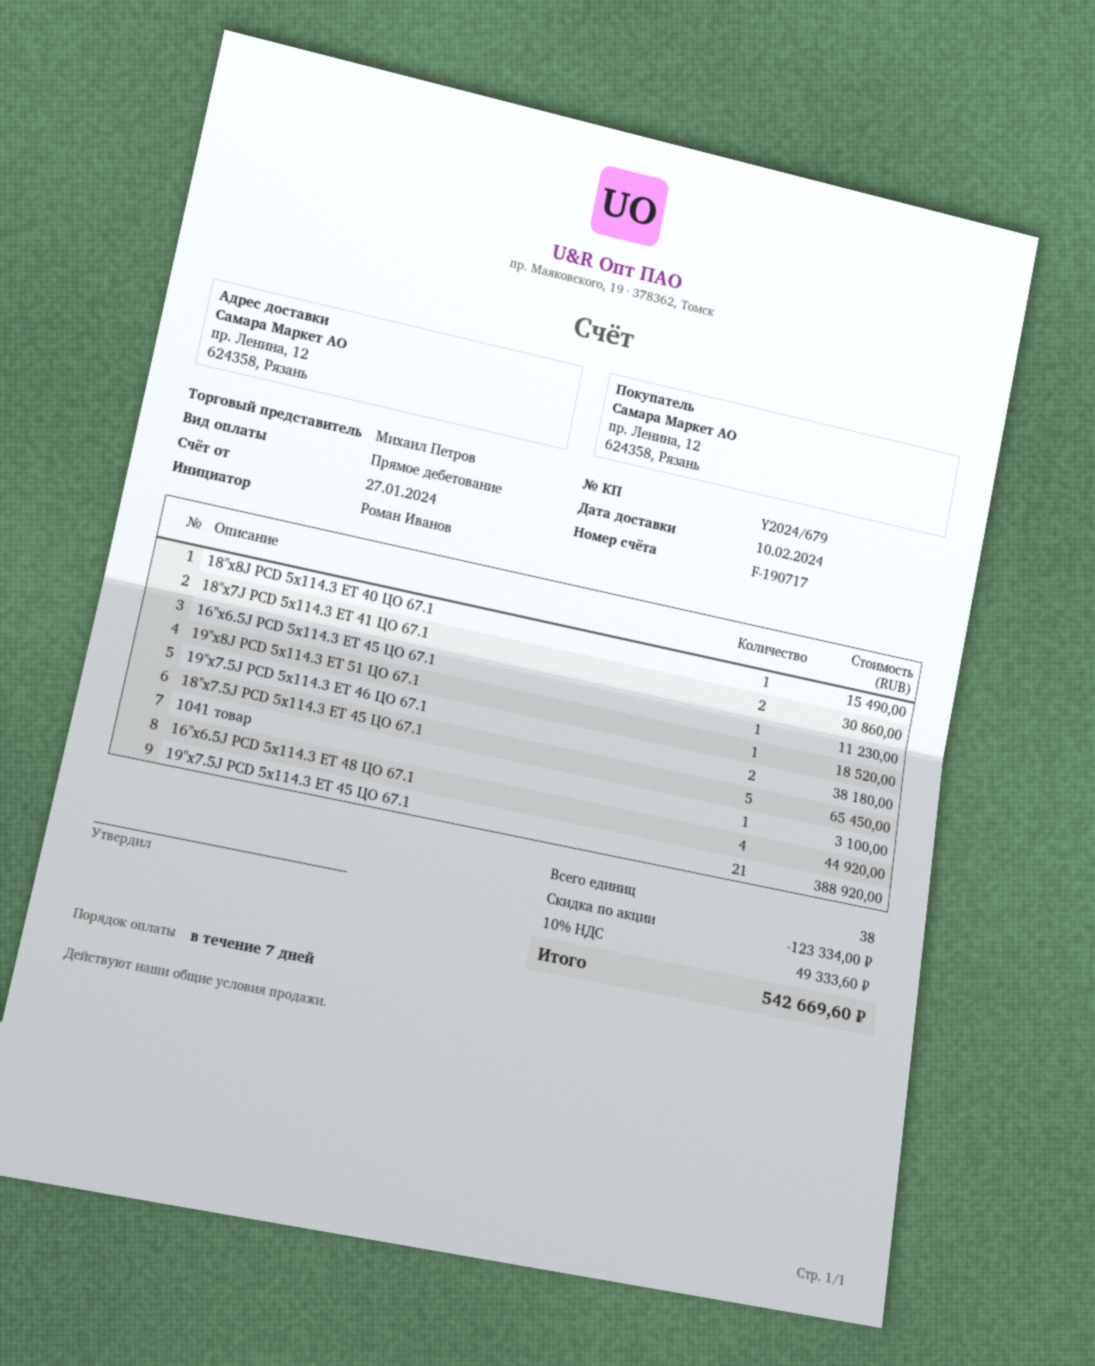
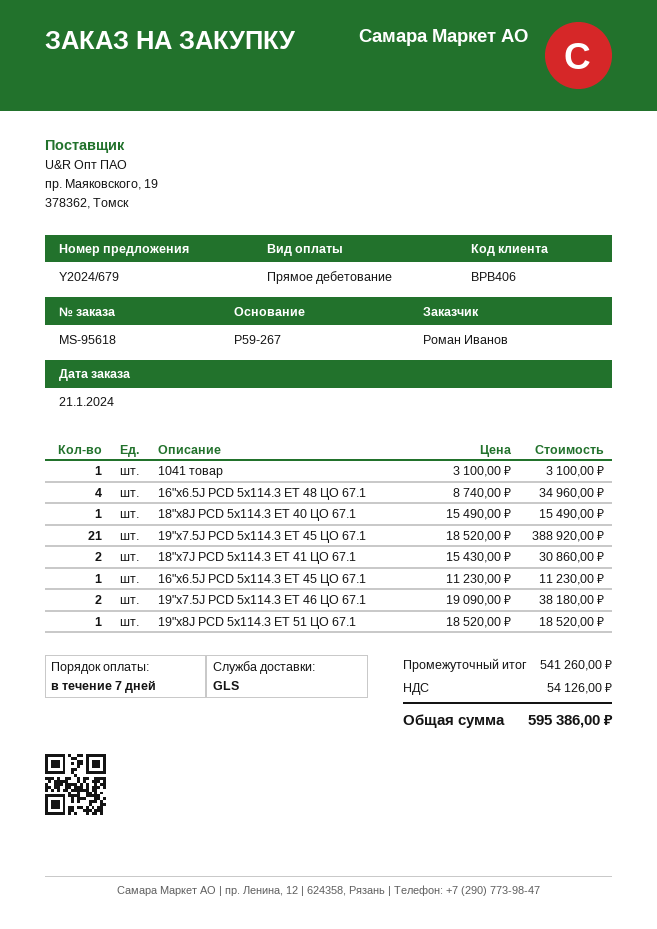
18"x7.5J PCD 5x114.3 ЕТ 45 ЦО 67.1: 5 for 65450.00 -> none
16"x6.5J PCD 5x114.3 ЕТ 48 ЦО 67.1: 4 for 44920.00 -> 4 for 34960.00
discount: 123334.00 -> none
tax: 49333.60 -> 54126.00
total: 542669.60 -> 595386.00

